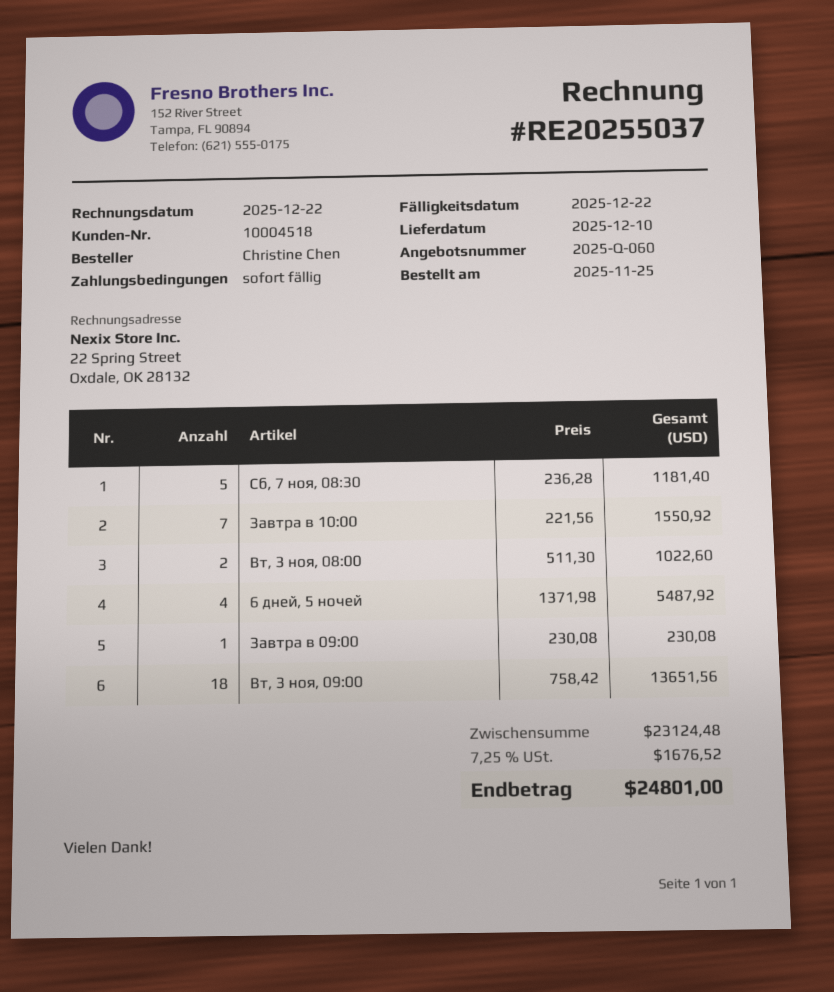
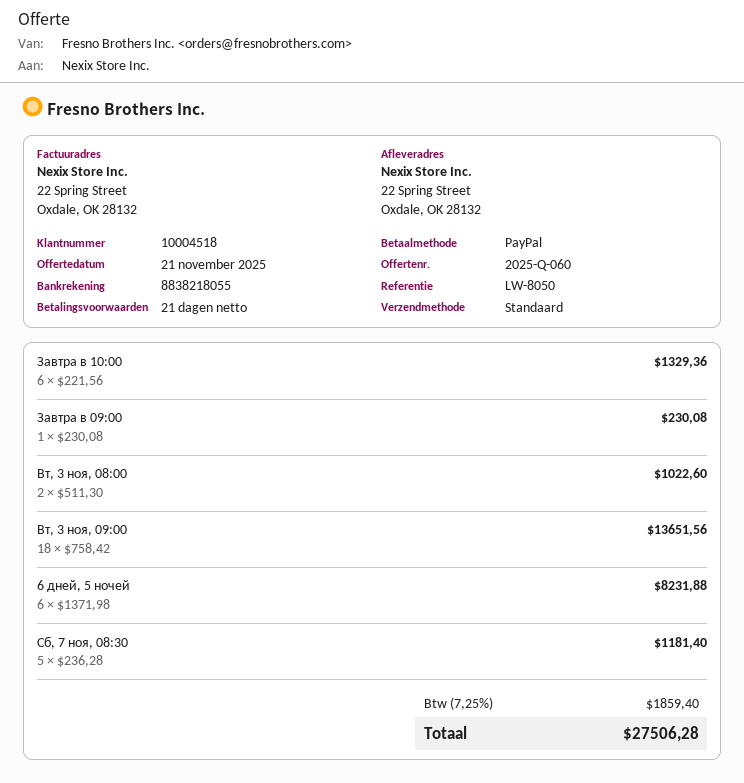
payment terms: on receipt -> 21 days
Завтра в 10:00: 7 x 221.56 = 1550.92 -> 6 x 221.56 = 1329.36
6 дней, 5 ночей: 4 x 1371.98 = 5487.92 -> 6 x 1371.98 = 8231.88
tax: 7.25% = 1676.52 -> 7.25% = 1859.40
total: 24801.00 -> 27506.28

